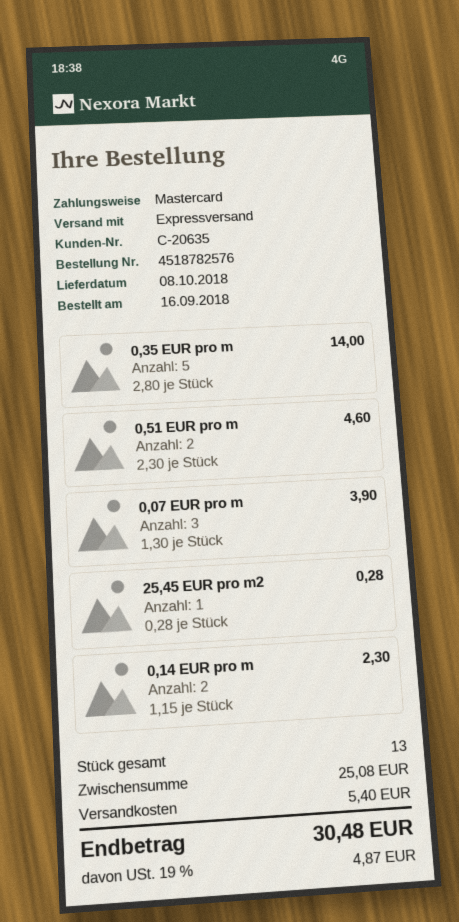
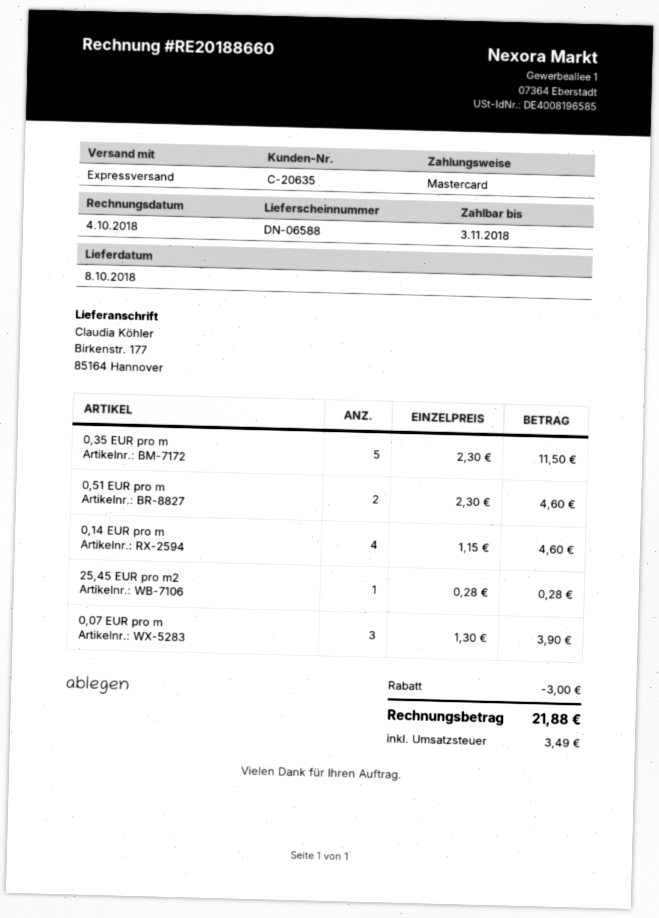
0,35 EUR pro m: 5 x 2.80 = 14.00 -> 5 x 2.30 = 11.50
0,14 EUR pro m: 2 x 1.15 = 2.30 -> 4 x 1.15 = 4.60
discount: none -> 3.00
shipping: 5.40 -> none
tax: 4.87 -> 3.49
total: 30.48 -> 21.88

